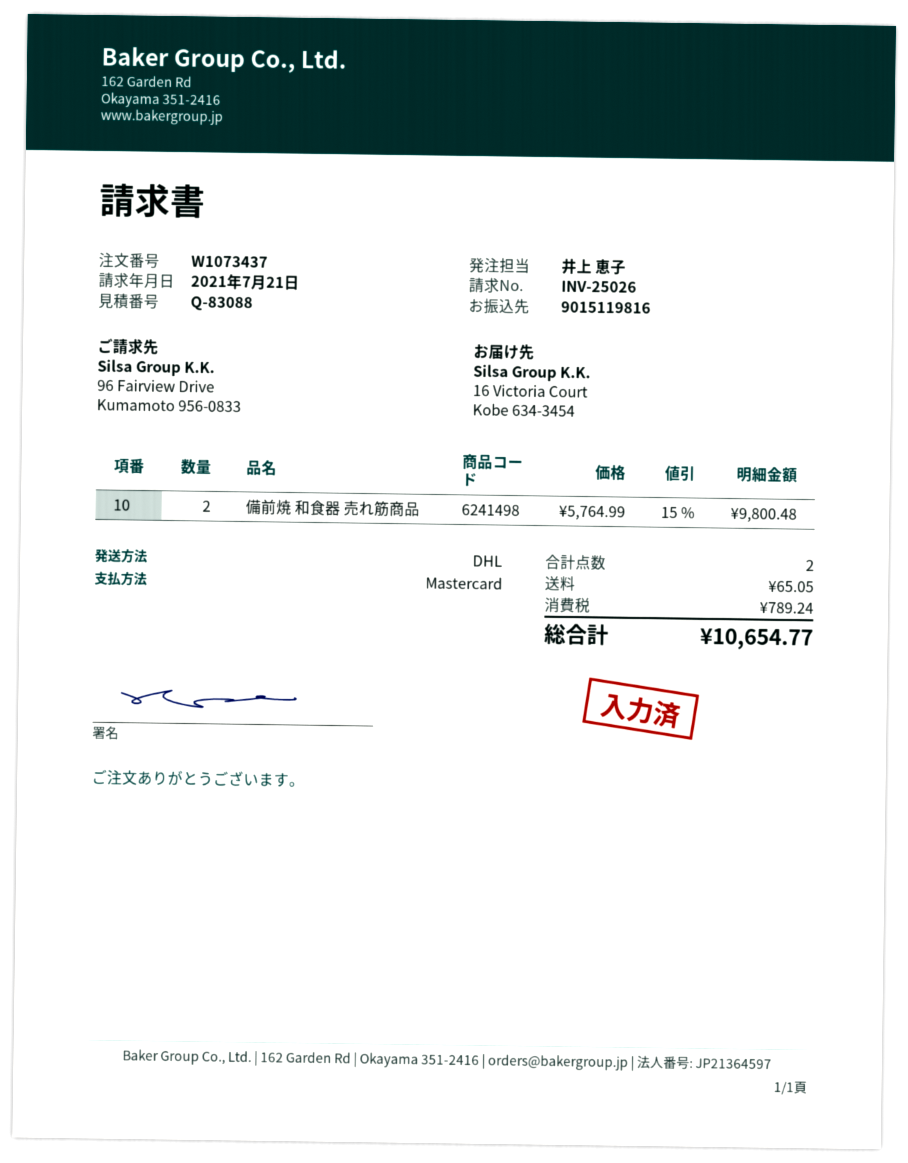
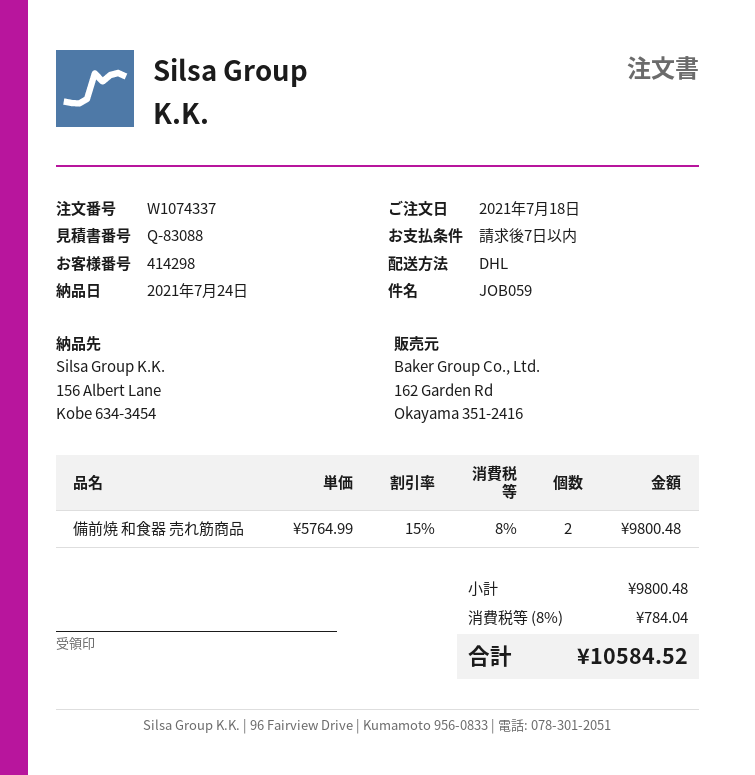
order number: W1073437 -> W1074337
ship to: 16 Victoria Court, Kobe 634-3454 -> 156 Albert Lane, Kobe 634-3454
shipping: 65.05 -> none
tax: 789.24 -> 784.04
total: 10654.77 -> 10584.52

